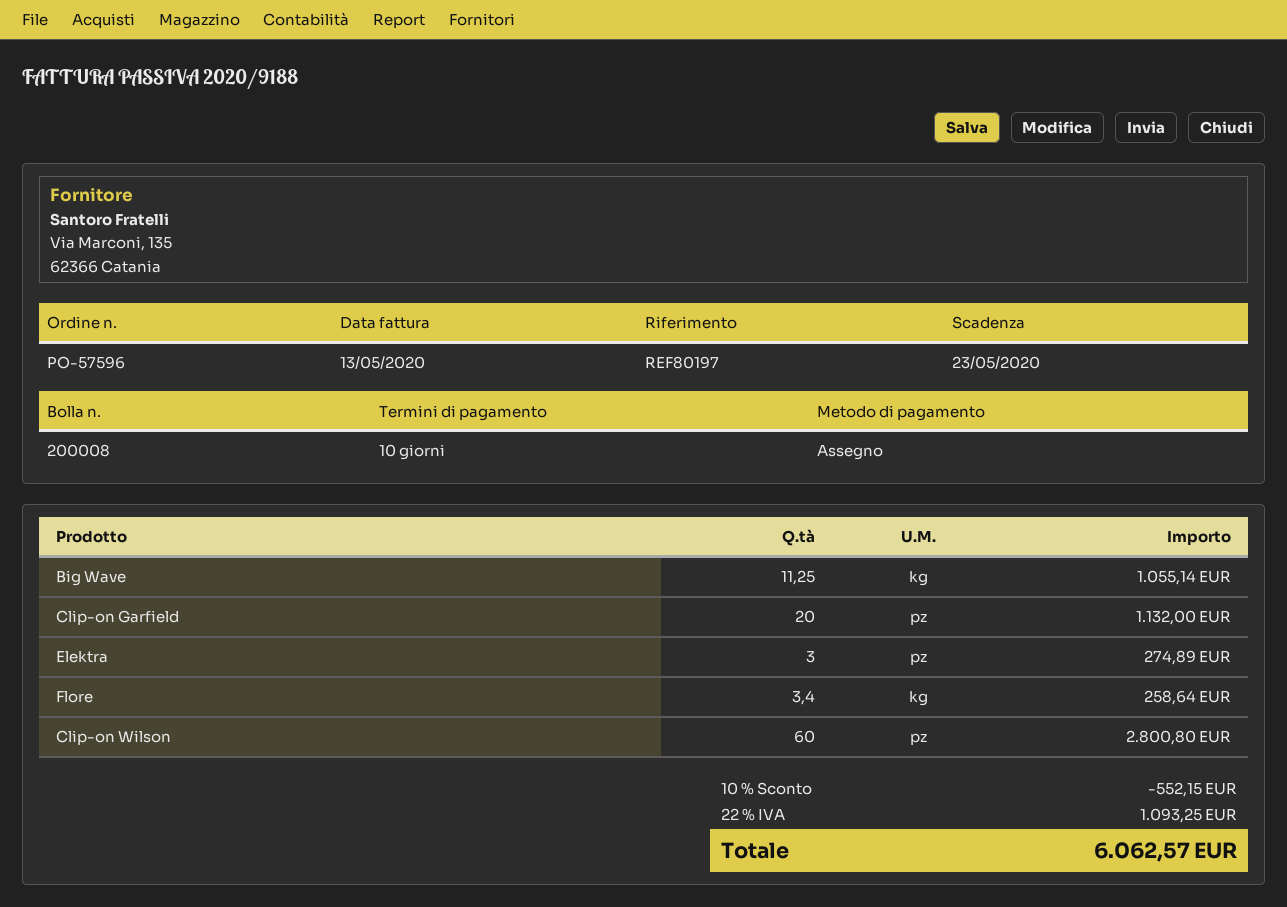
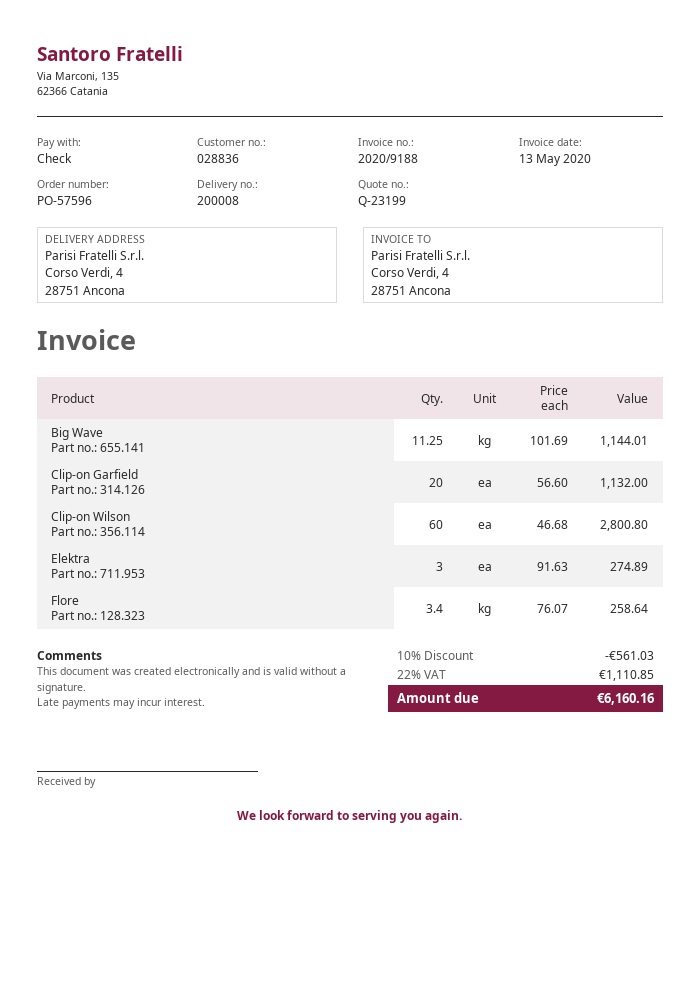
Big Wave: 11.25 for 1055.14 -> 11.25 for 1144.01
discount: 10% = 552.15 -> 10% = 561.03
tax: 22% = 1093.25 -> 22% = 1110.85
total: 6062.57 -> 6160.16

